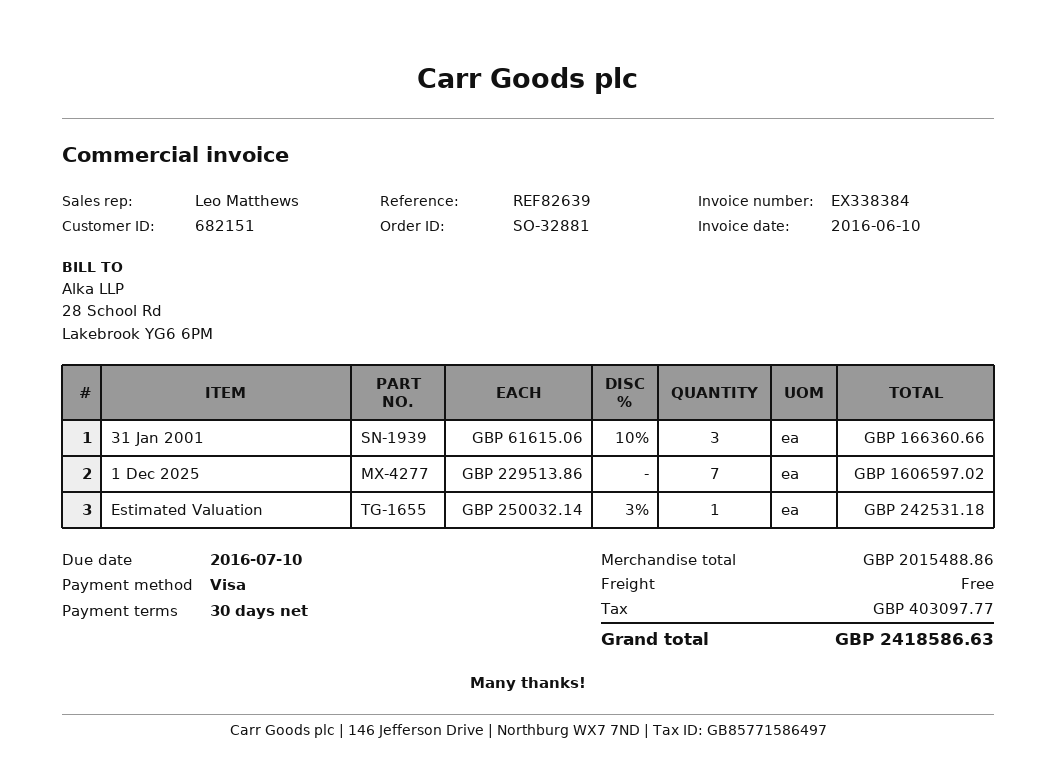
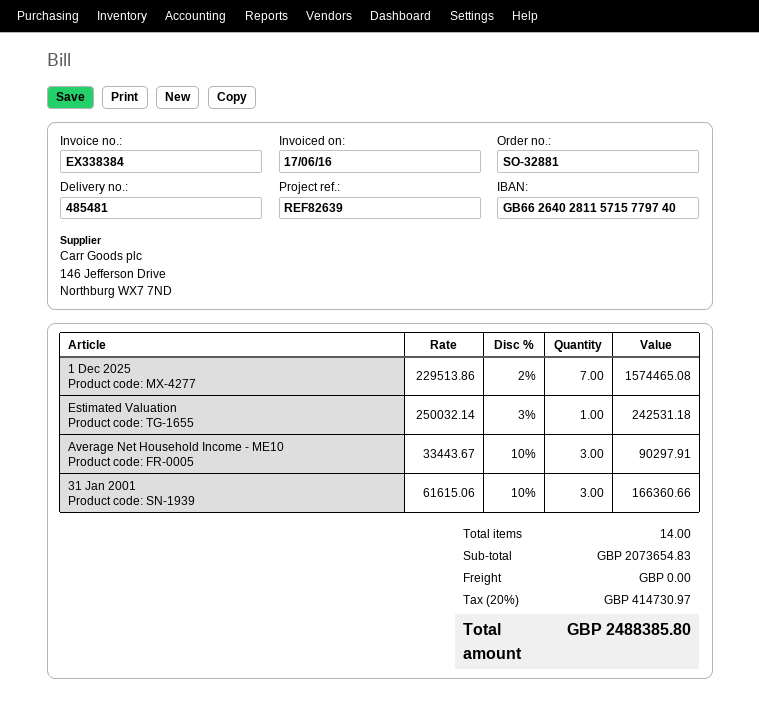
invoice date: 2016-06-10 -> 2016-06-17
1 Dec 2025: 7 x 229513.86 = 1606597.02 -> 7 x 229513.86 - 2% = 1574465.08
Average Net Household Income - ME10: none -> 3 x 33443.67 - 10% = 90297.91
subtotal: 2015488.86 -> 2073654.83
tax: 403097.77 -> 414730.97
total: 2418586.63 -> 2488385.80

